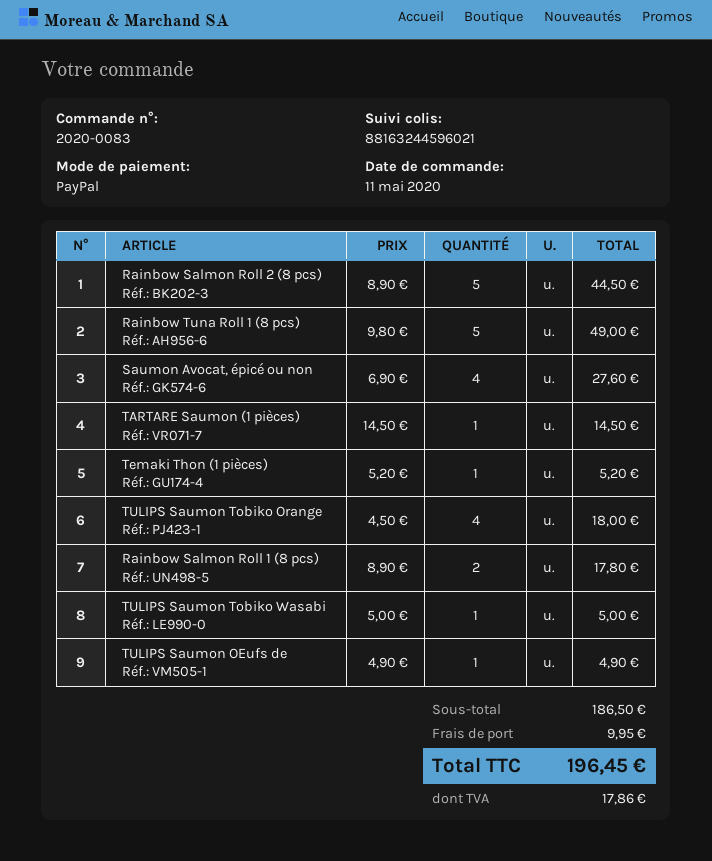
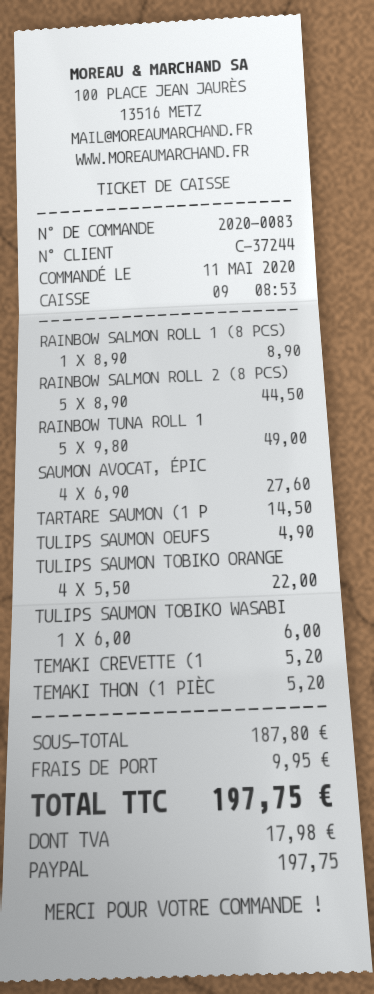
TULIPS Saumon Tobiko Orange: 4 x 4.50 = 18.00 -> 4 x 5.50 = 22.00
Rainbow Salmon Roll 1 (8 pcs): 2 x 8.90 = 17.80 -> 1 x 8.90 = 8.90
TULIPS Saumon Tobiko Wasabi: 1 x 5.00 = 5.00 -> 1 x 6.00 = 6.00
TEMAKI CREVETTE (1: none -> 1 x 5.20 = 5.20
subtotal: 186.50 -> 187.80
tax: 17.86 -> 17.98
total: 196.45 -> 197.75

